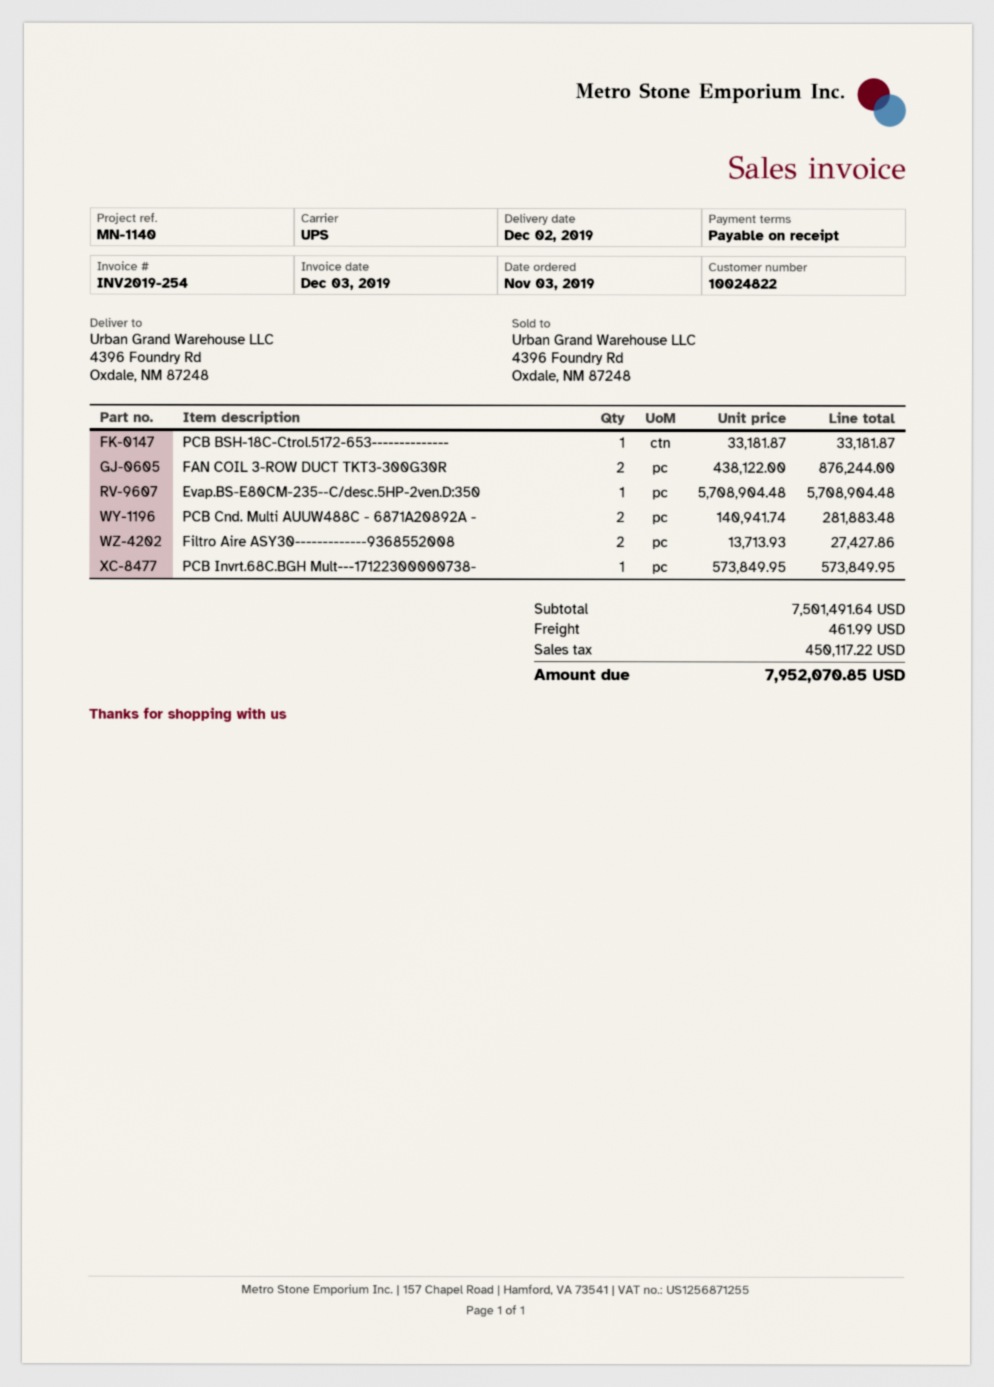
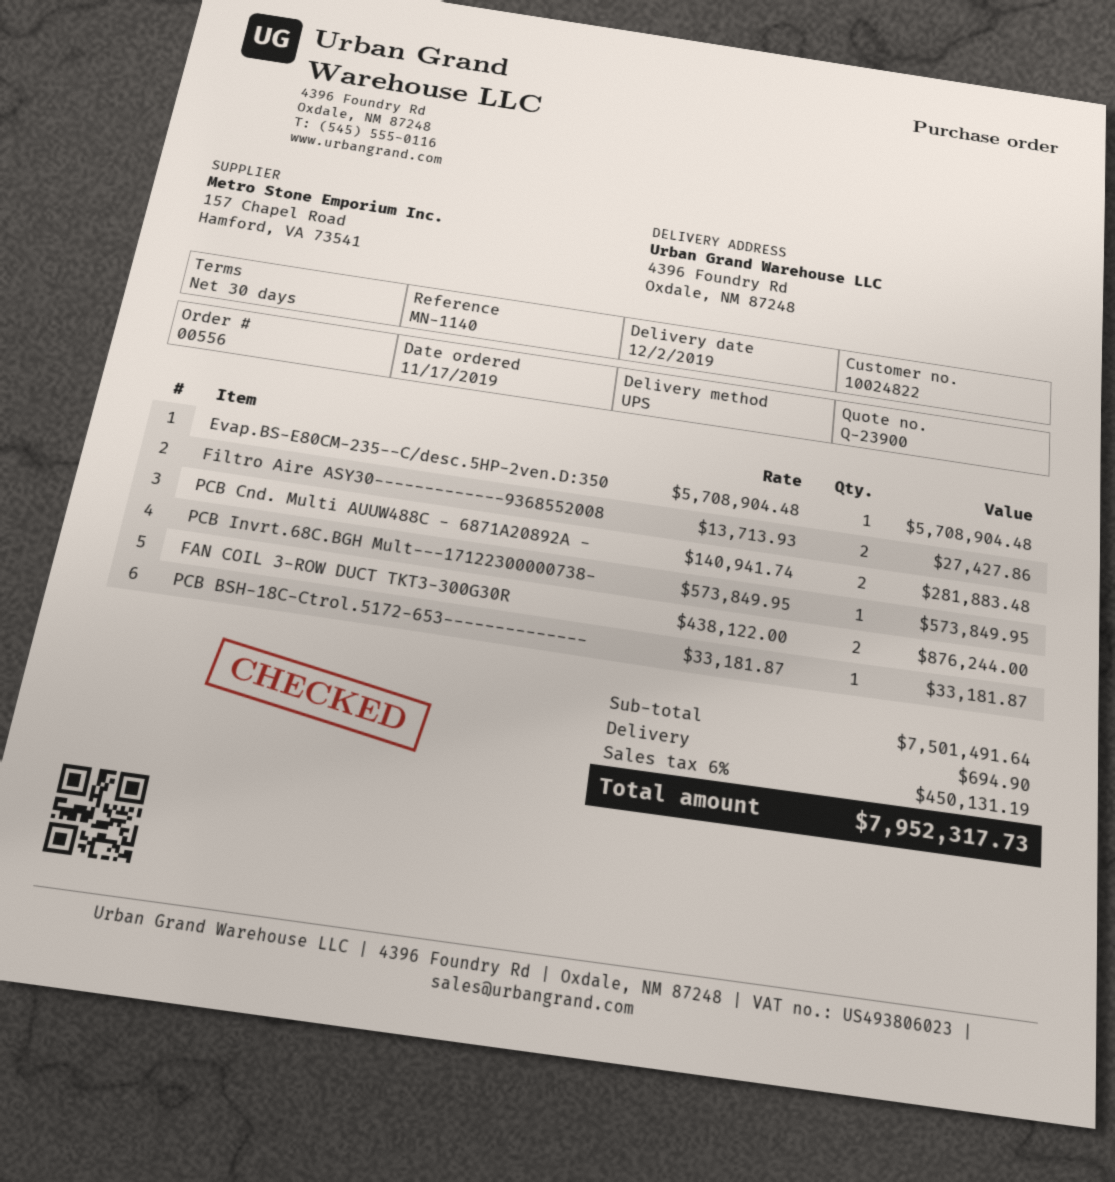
order date: 2019-11-03 -> 2019-11-17
payment terms: on receipt -> 30 days
shipping: 461.99 -> 694.90
tax: 450117.22 -> 450131.19
total: 7952070.85 -> 7952317.73

